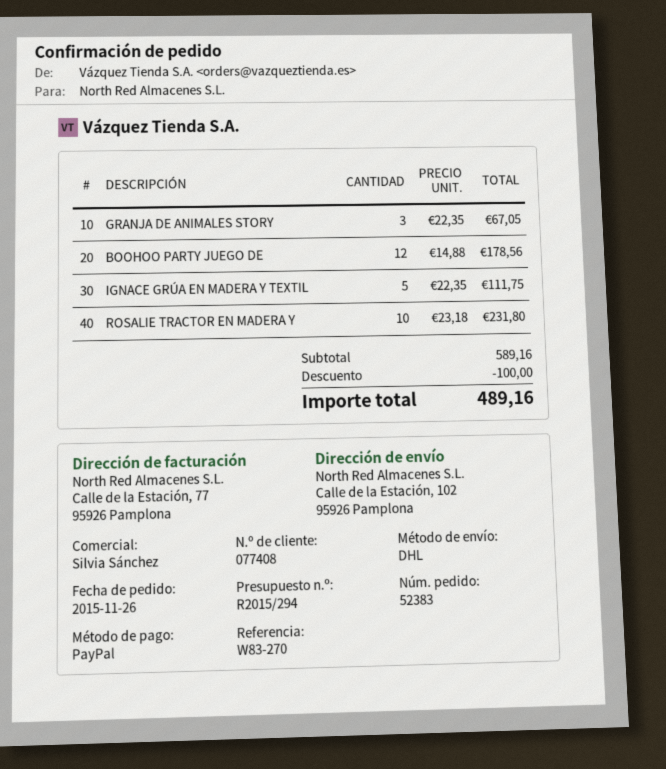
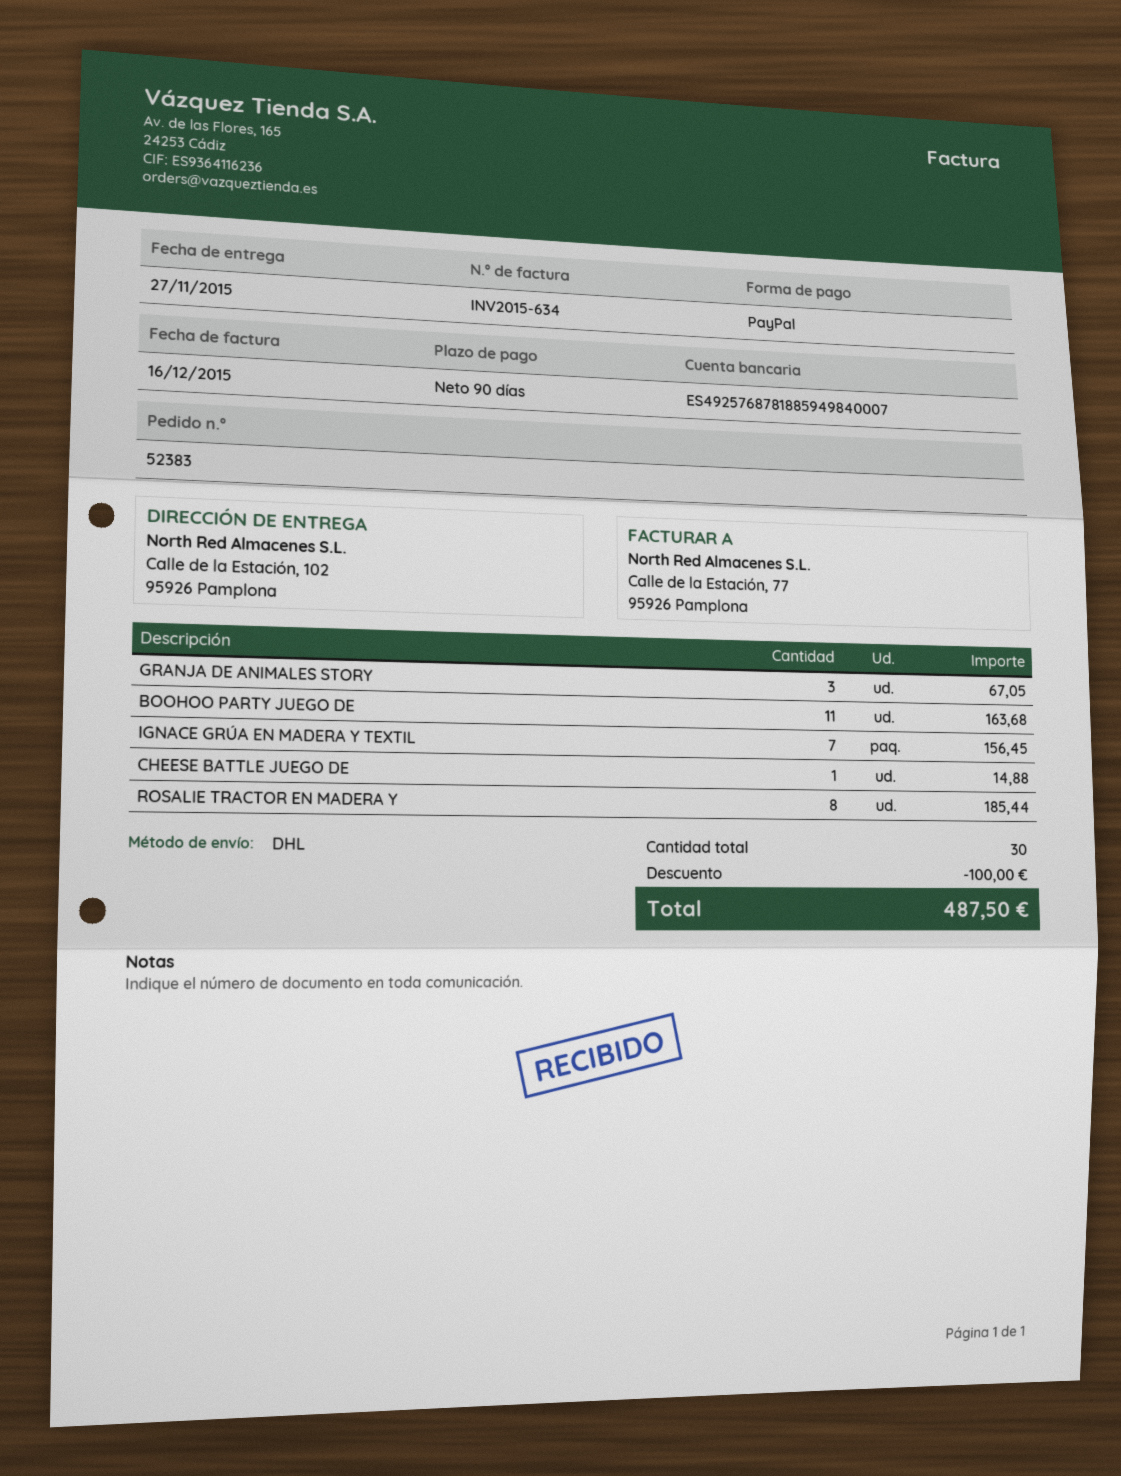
BOOHOO PARTY JUEGO DE: 12 for 178.56 -> 11 for 163.68
IGNACE GRÚA EN MADERA Y TEXTIL: 5 for 111.75 -> 7 for 156.45
ROSALIE TRACTOR EN MADERA Y: 10 for 231.80 -> 8 for 185.44
CHEESE BATTLE JUEGO DE: none -> 1 for 14.88
total: 489.16 -> 487.50

